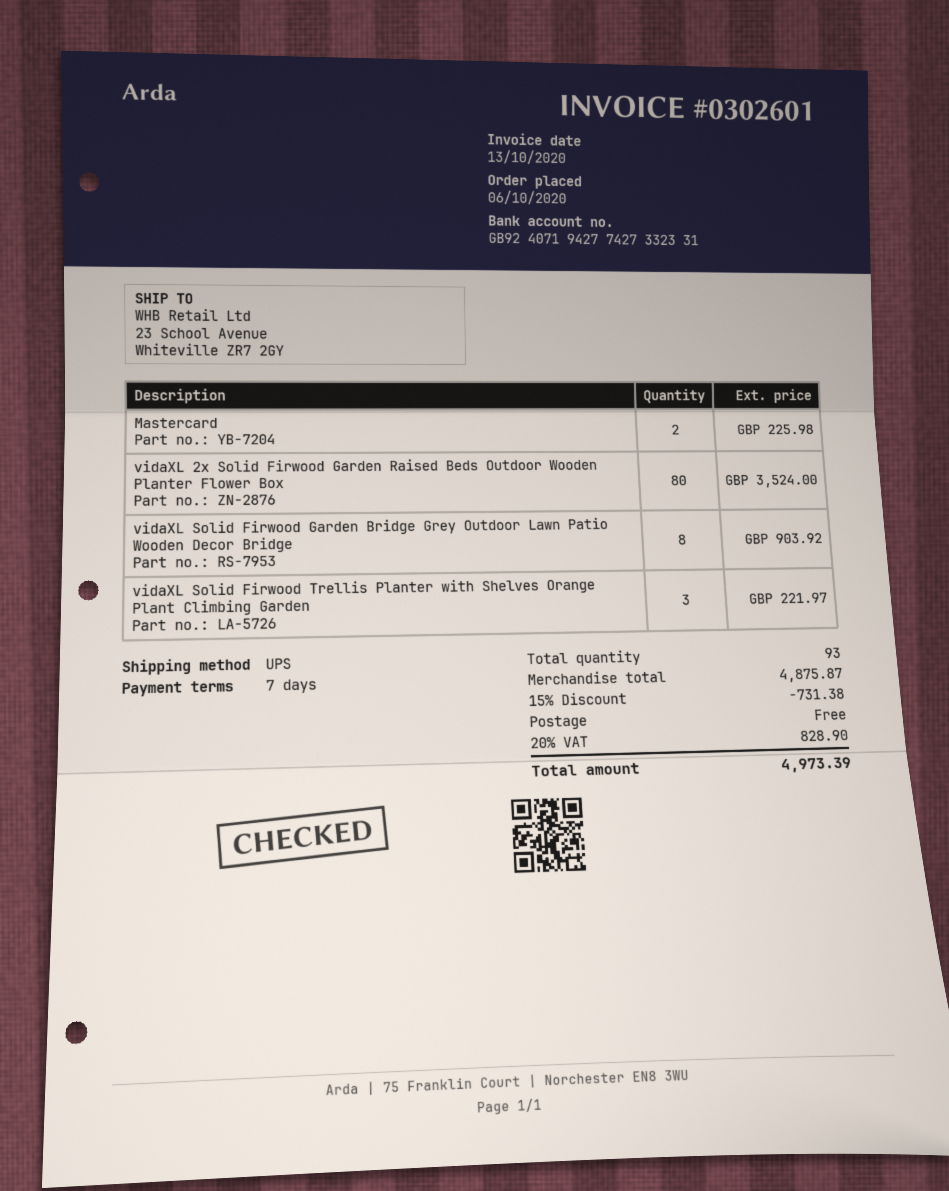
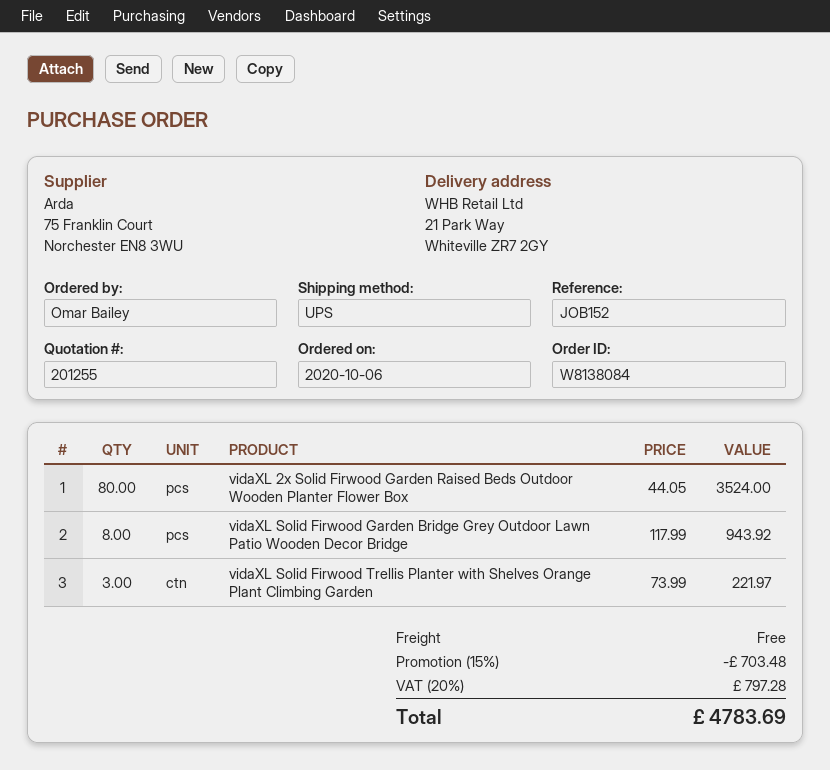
ship to: 23 School Avenue, Whiteville ZR7 2GY -> 21 Park Way, Whiteville ZR7 2GY
Mastercard: 2 for 225.98 -> none
vidaXL Solid Firwood Garden Bridge Grey Outdoor Lawn Patio Wooden Decor Bridge: 8 for 903.92 -> 8 for 943.92
discount: 15% = 731.38 -> 15% = 703.48
tax: 20% = 828.90 -> 20% = 797.28
total: 4973.39 -> 4783.69

